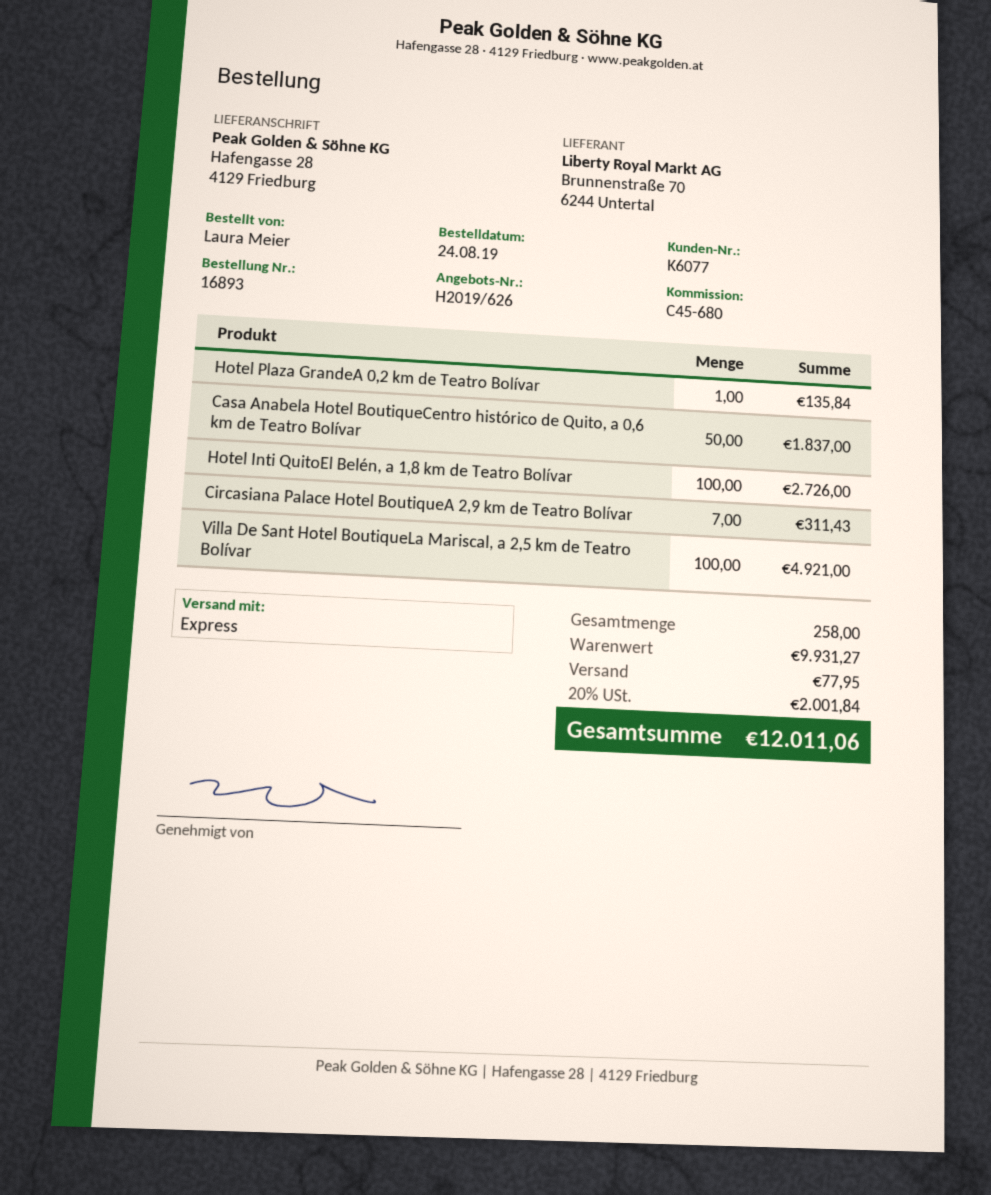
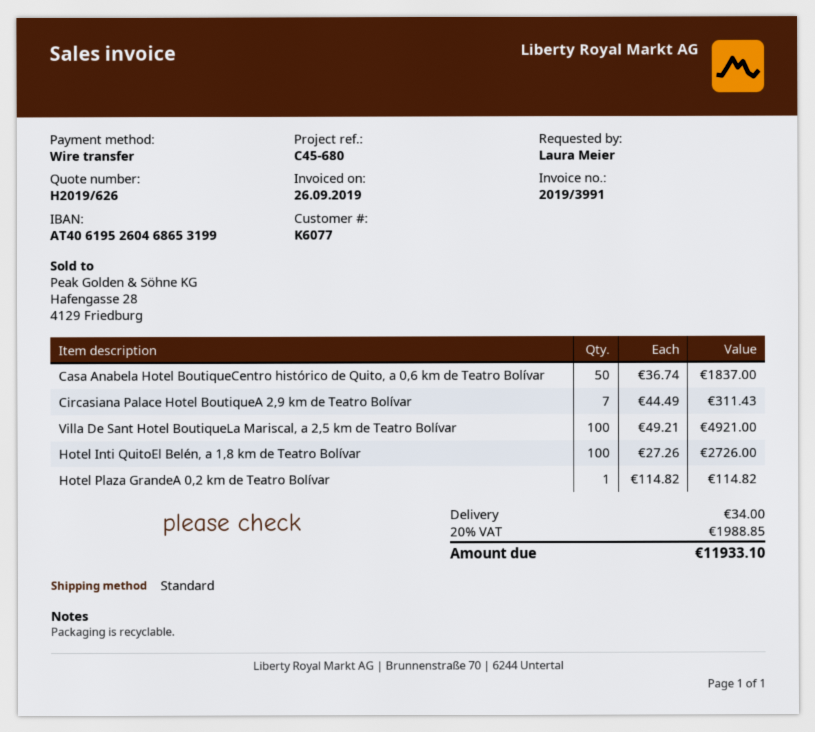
shipping method: express -> standard
Hotel Plaza GrandeA 0,2 km de Teatro Bolívar: 1 for 135.84 -> 1 for 114.82
shipping: 77.95 -> 34.00
tax: 20% = 2001.84 -> 20% = 1988.85
total: 12011.06 -> 11933.10

